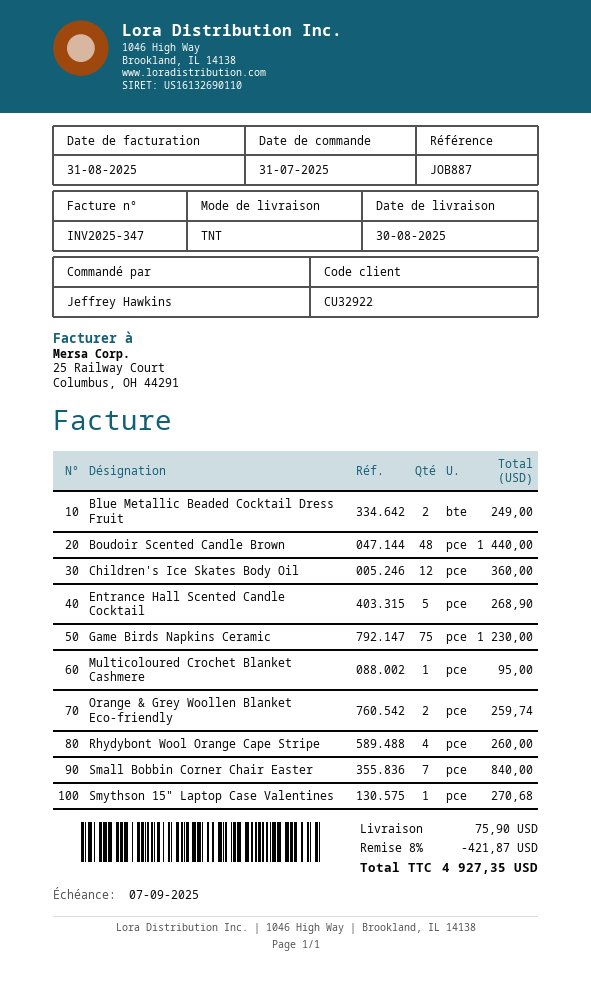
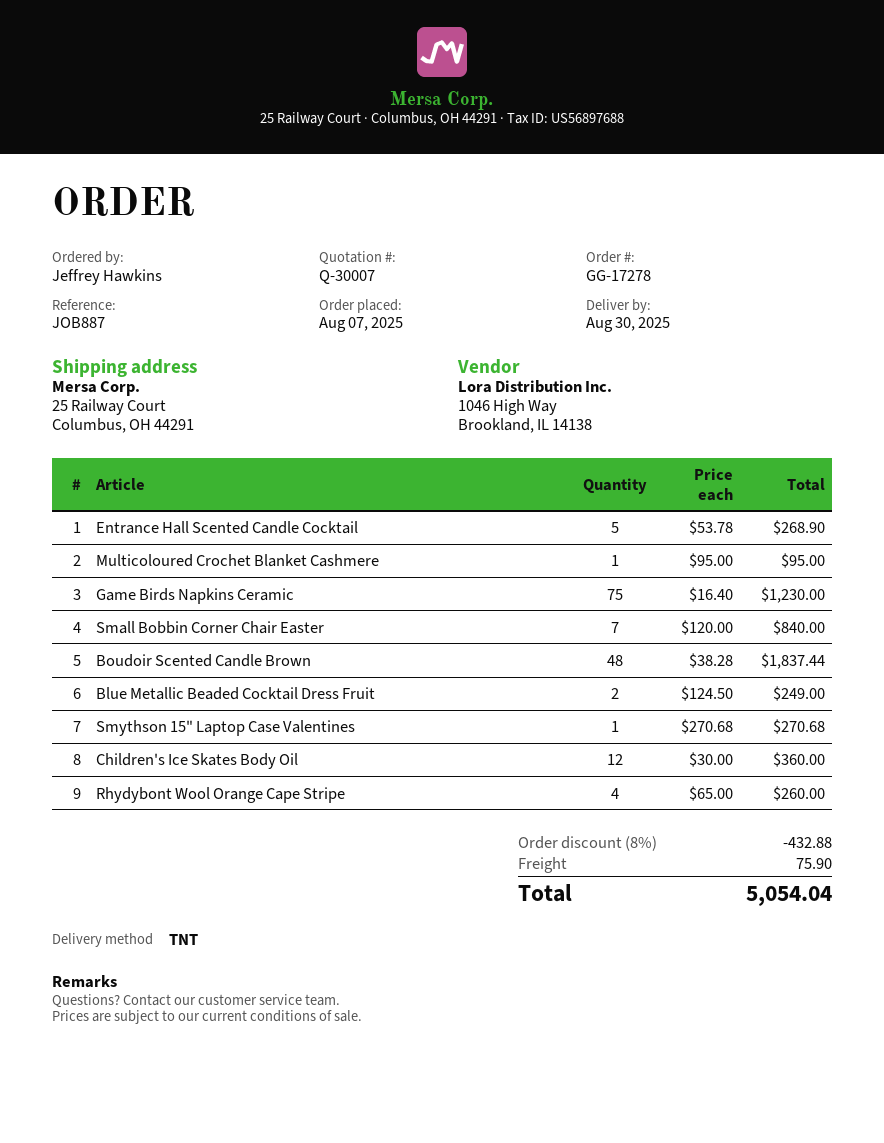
order date: 2025-07-31 -> 2025-08-07
Boudoir Scented Candle Brown: 48 for 1440.00 -> 48 for 1837.44
Orange & Grey Woollen Blanket Eco-friendly: 2 for 259.74 -> none
discount: 8% = 421.87 -> 8% = 432.88
total: 4927.35 -> 5054.04

